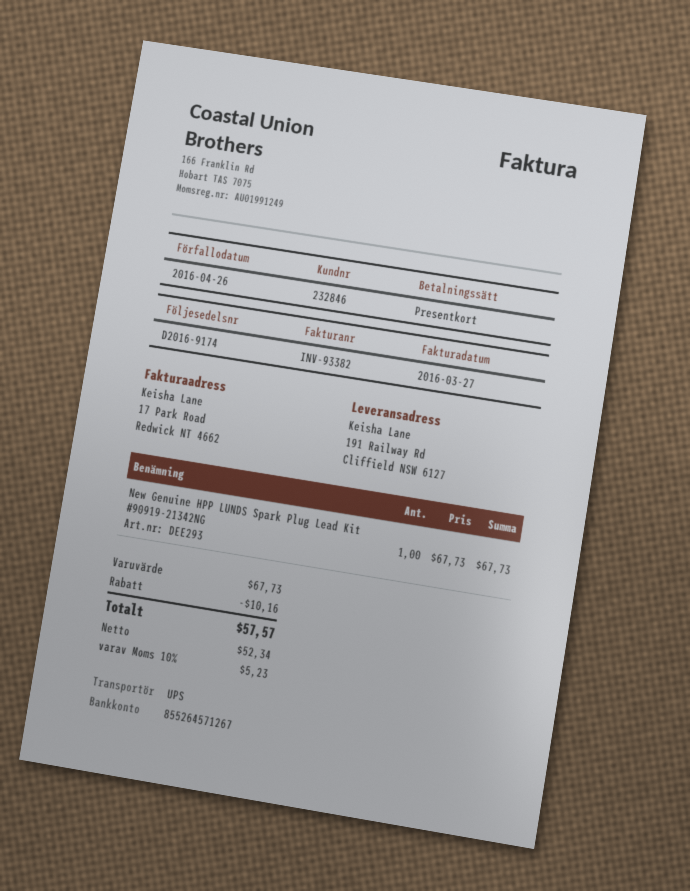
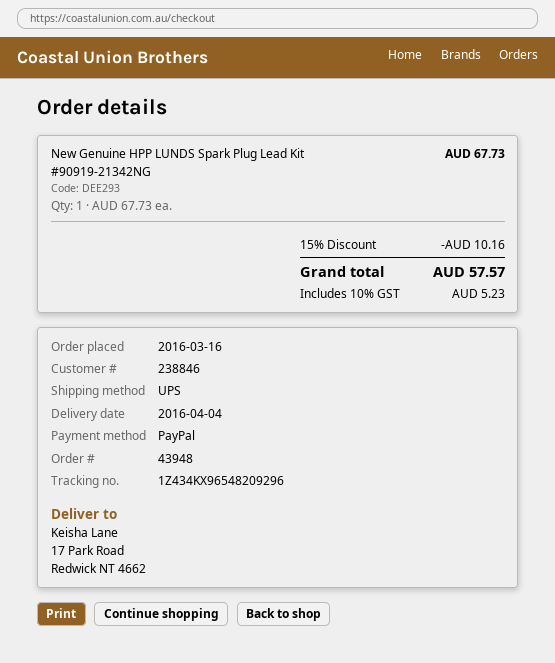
customer number: 232846 -> 238846
payment method: gift card -> PayPal
ship to: 191 Railway Rd, Cliffield NSW 6127 -> 17 Park Road, Redwick NT 4662

